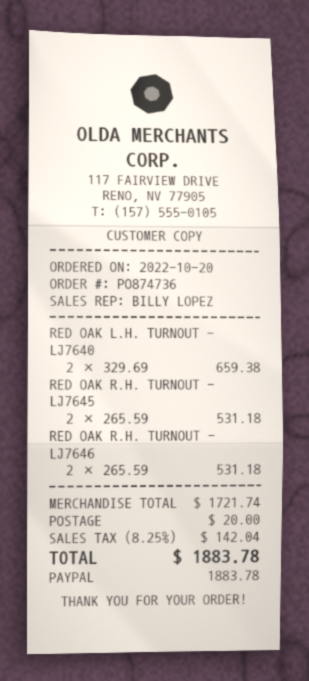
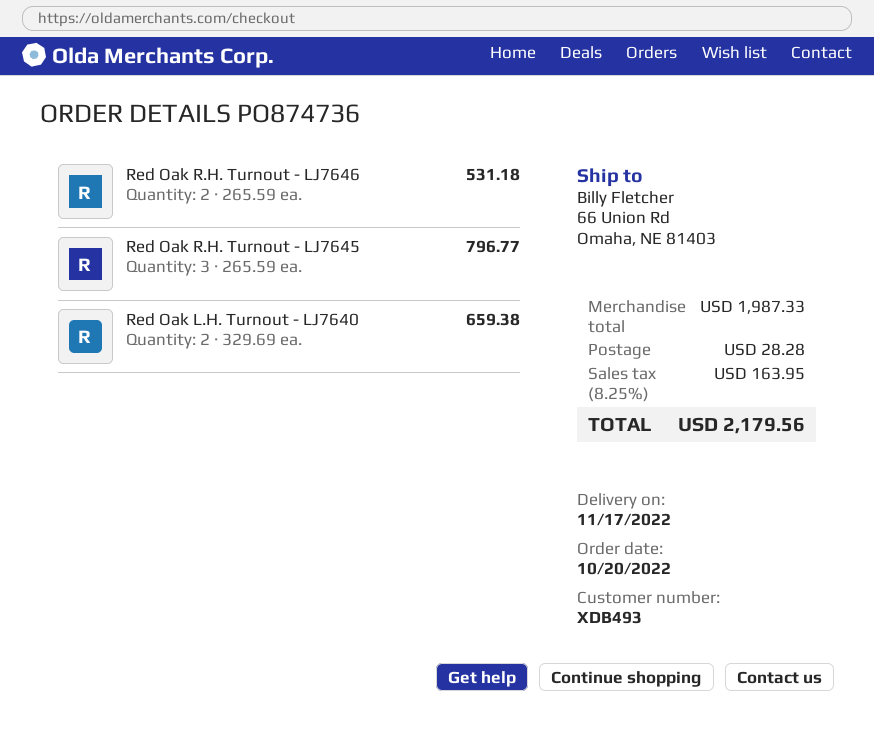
RED OAK R.H. TURNOUT - LJ7645: 2 x 265.59 = 531.18 -> 3 x 265.59 = 796.77
subtotal: 1721.74 -> 1987.33
shipping: 20.00 -> 28.28
tax: 8.25% = 142.04 -> 8.25% = 163.95
total: 1883.78 -> 2179.56

